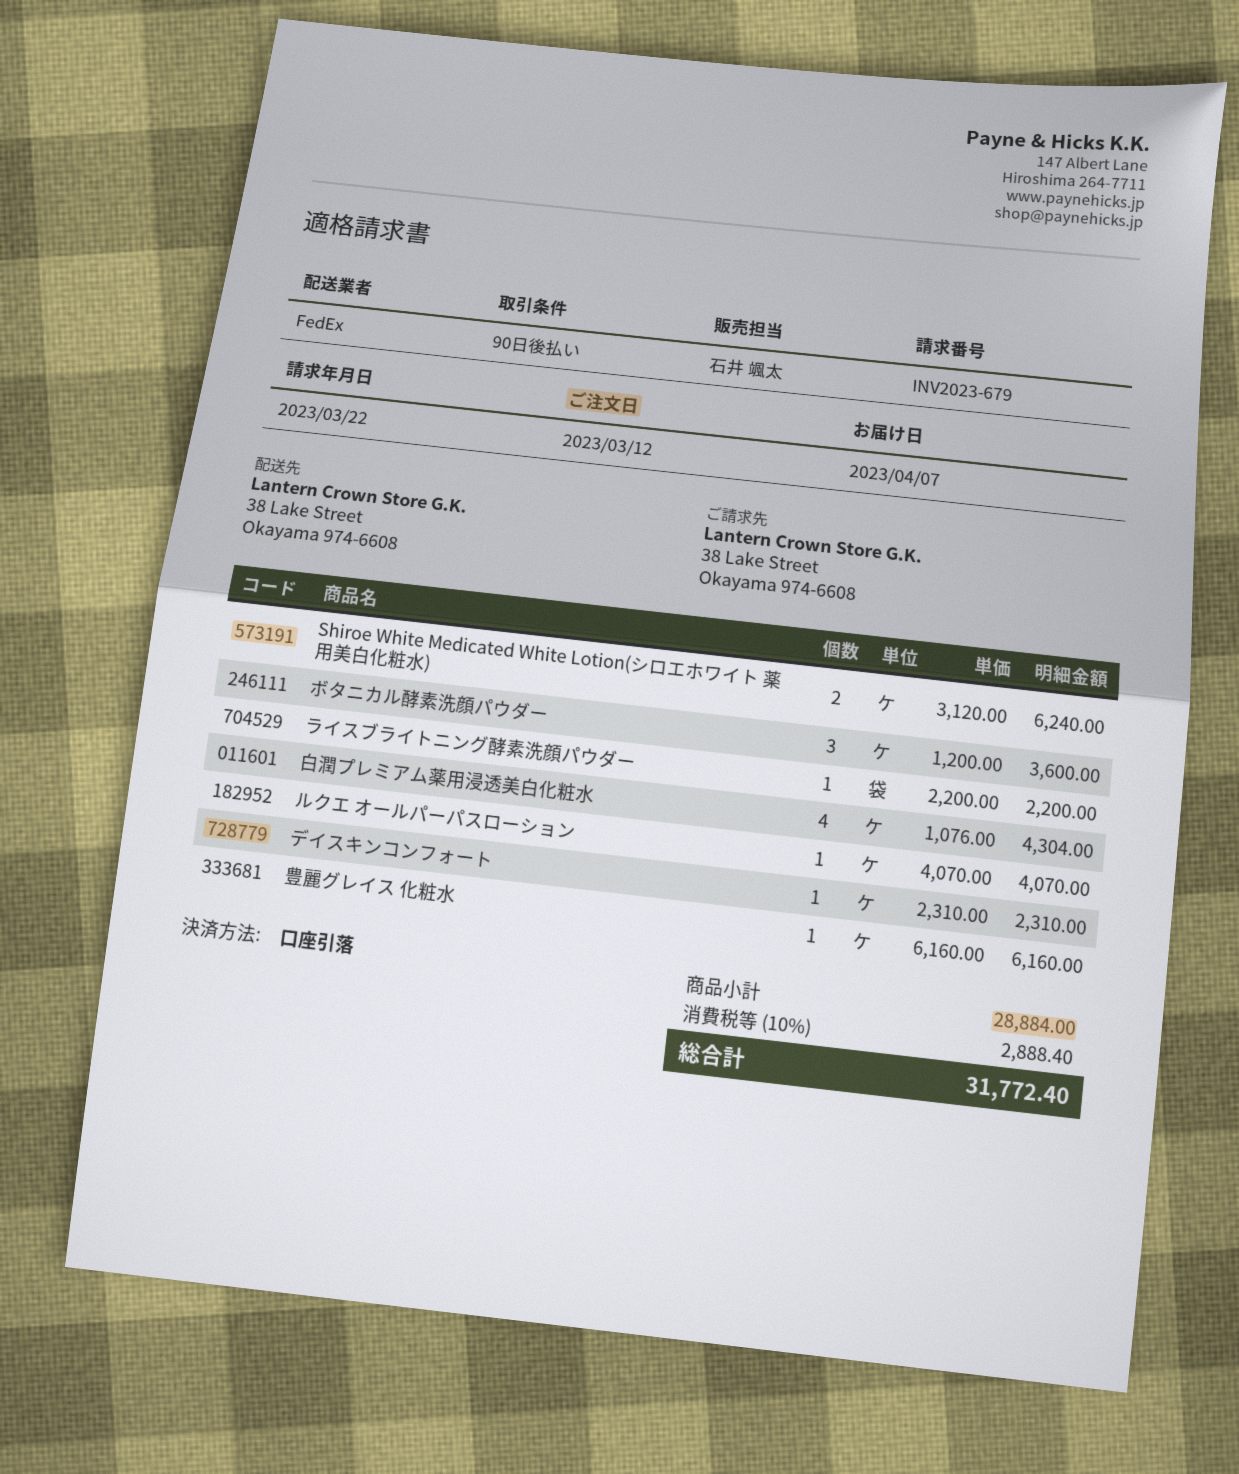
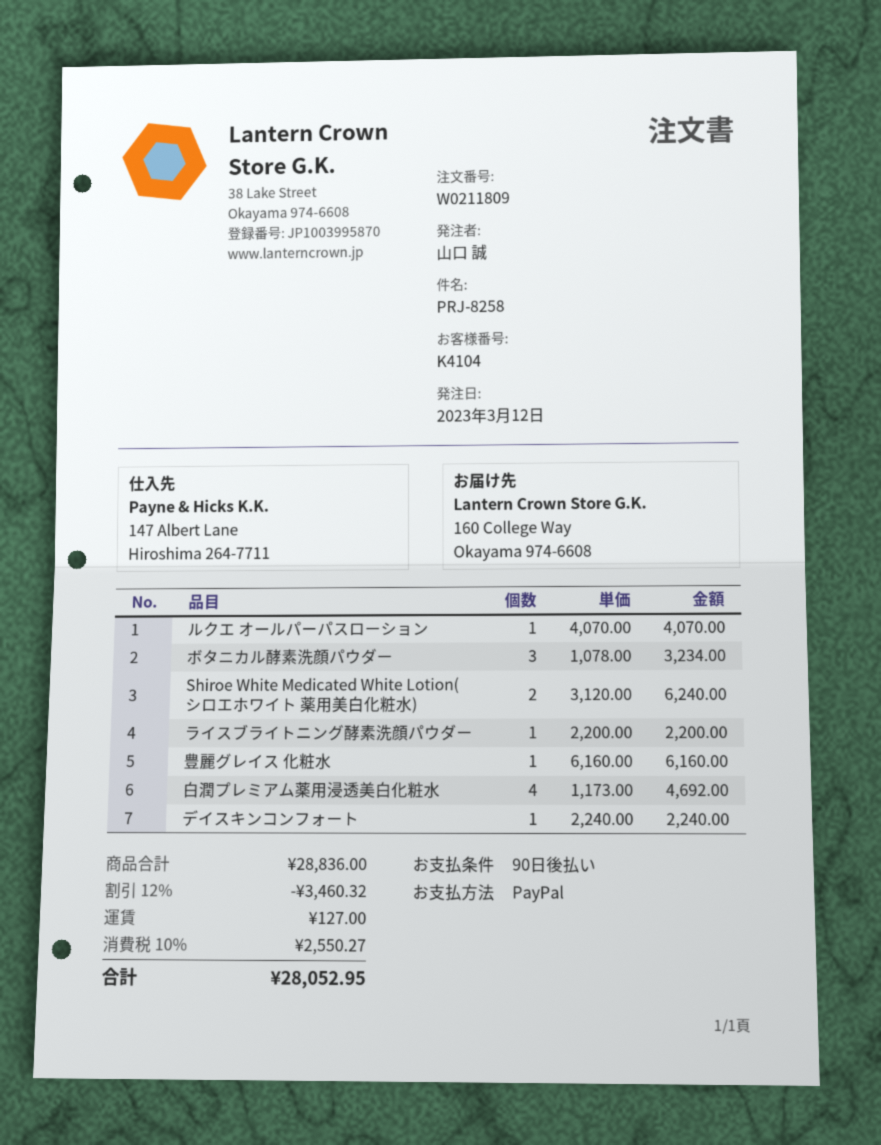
payment method: direct debit -> PayPal
ship to: 38 Lake Street, Okayama 974-6608 -> 160 College Way, Okayama 974-6608
ボタニカル酵素洗顔パウダー: 3 x 1200.00 = 3600.00 -> 3 x 1078.00 = 3234.00
白潤プレミアム薬用浸透美白化粧水: 4 x 1076.00 = 4304.00 -> 4 x 1173.00 = 4692.00
デイスキンコンフォート: 1 x 2310.00 = 2310.00 -> 1 x 2240.00 = 2240.00
subtotal: 28884.00 -> 28836.00
discount: none -> 12% = 3460.32
shipping: none -> 127.00
tax: 10% = 2888.40 -> 10% = 2550.27
total: 31772.40 -> 28052.95

